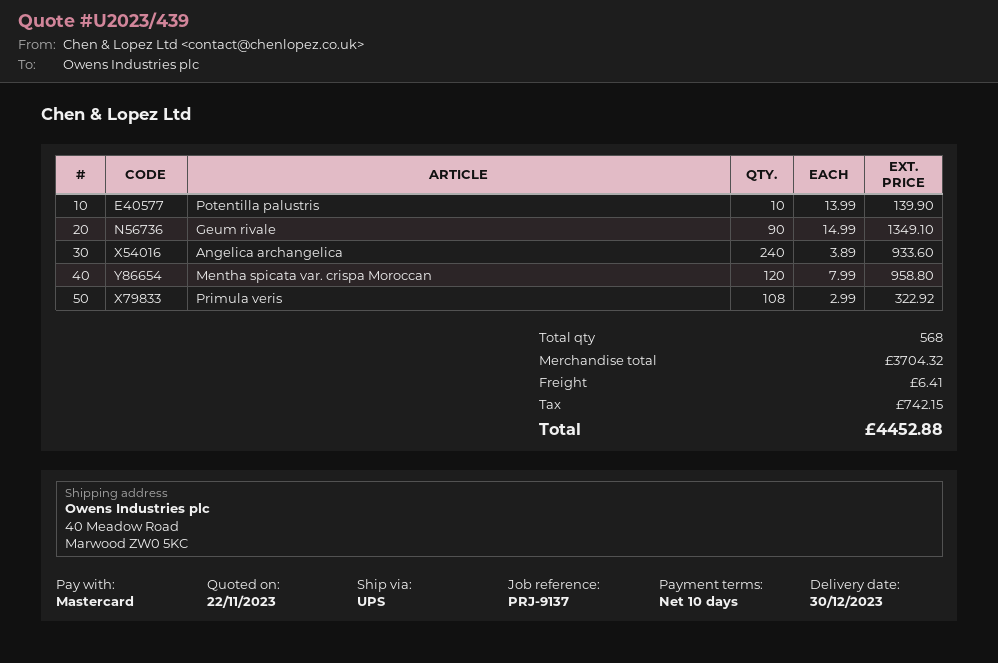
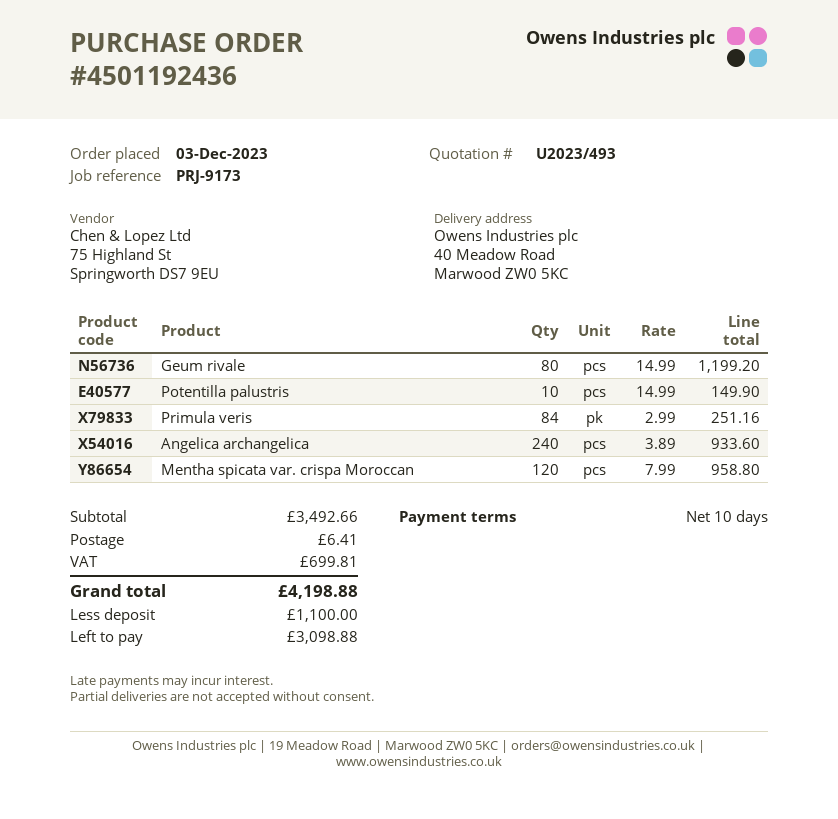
quote number: U2023/439 -> U2023/493
reference: PRJ-9137 -> PRJ-9173
Potentilla palustris: 10 x 13.99 = 139.90 -> 10 x 14.99 = 149.90
Geum rivale: 90 x 14.99 = 1349.10 -> 80 x 14.99 = 1199.20
Primula veris: 108 x 2.99 = 322.92 -> 84 x 2.99 = 251.16
subtotal: 3704.32 -> 3492.66
tax: 742.15 -> 699.81
total: 4452.88 -> 4198.88

